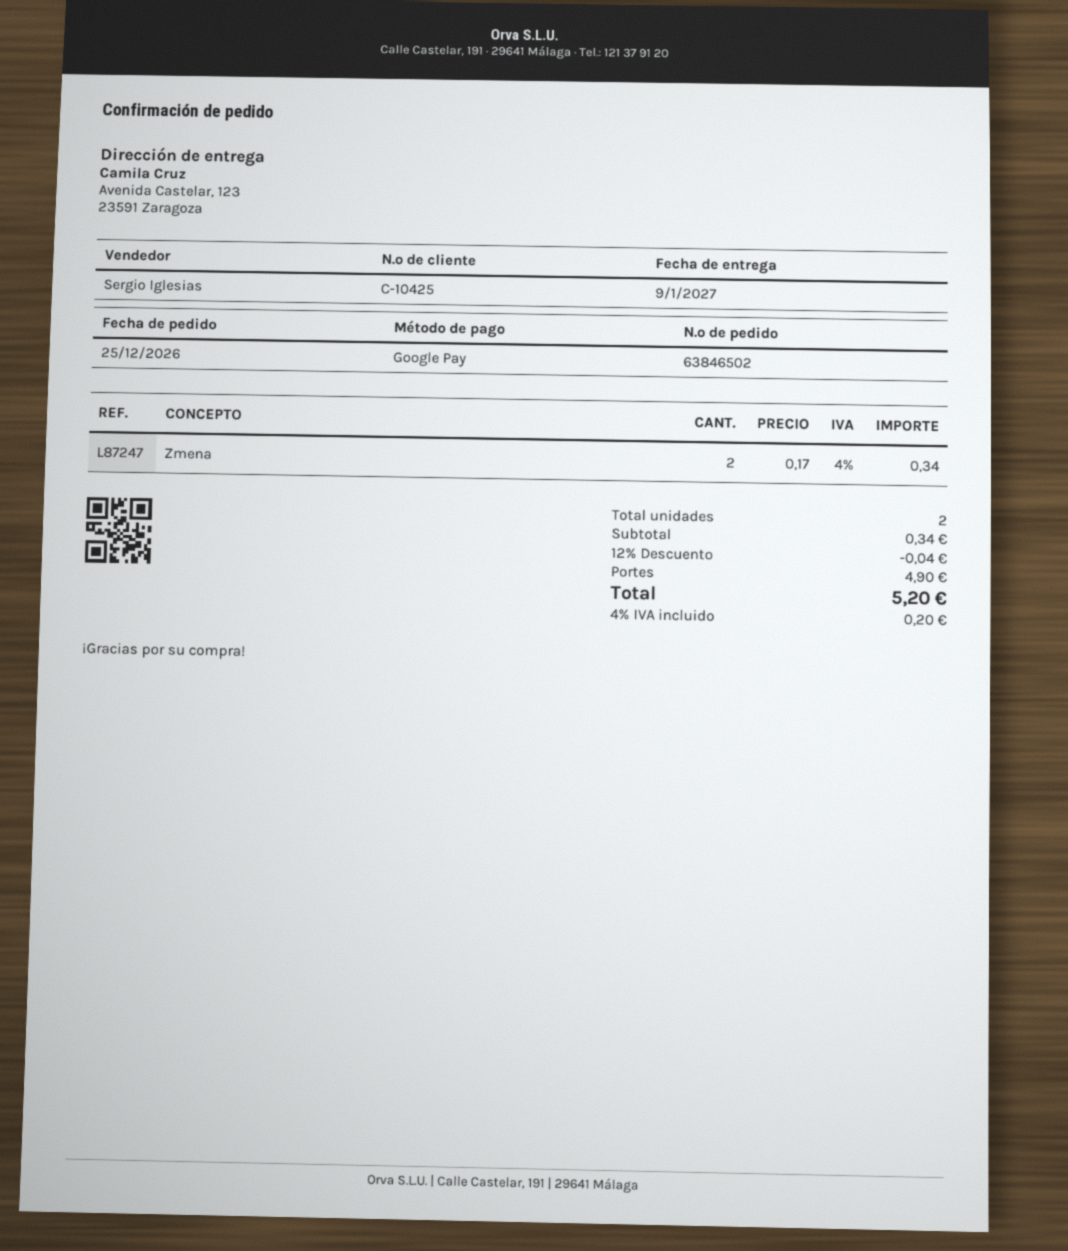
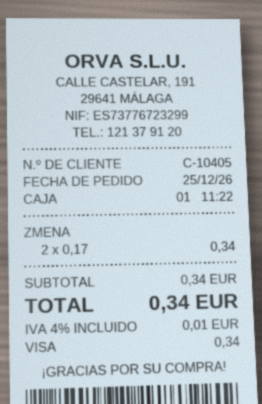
customer number: C-10425 -> C-10405
payment method: Google Pay -> Visa
discount: 12% = 0.04 -> none
shipping: 4.90 -> none
tax: 4% = 0.20 -> 4% = 0.01
total: 5.20 -> 0.34

